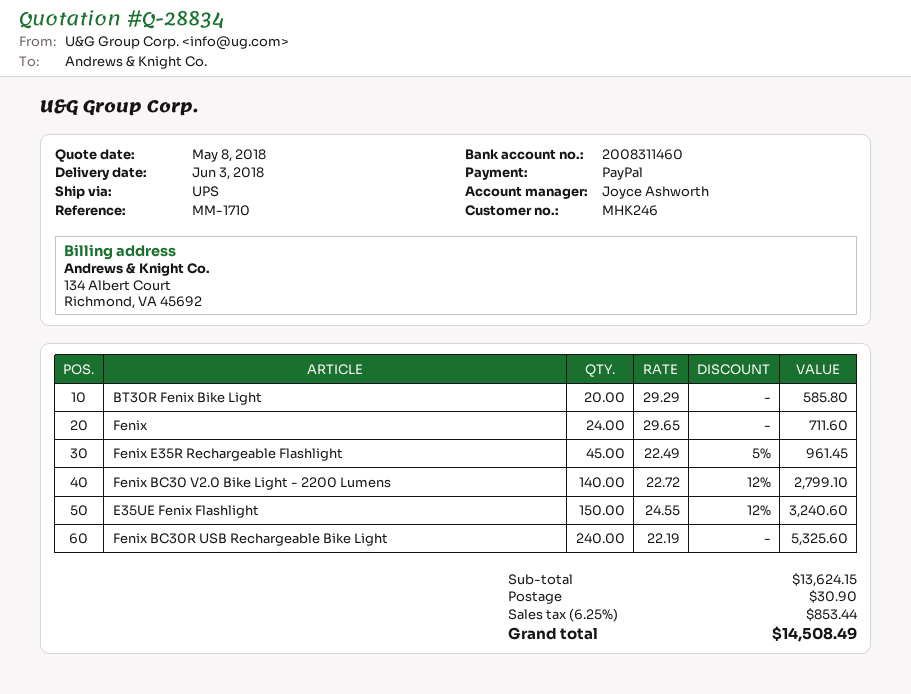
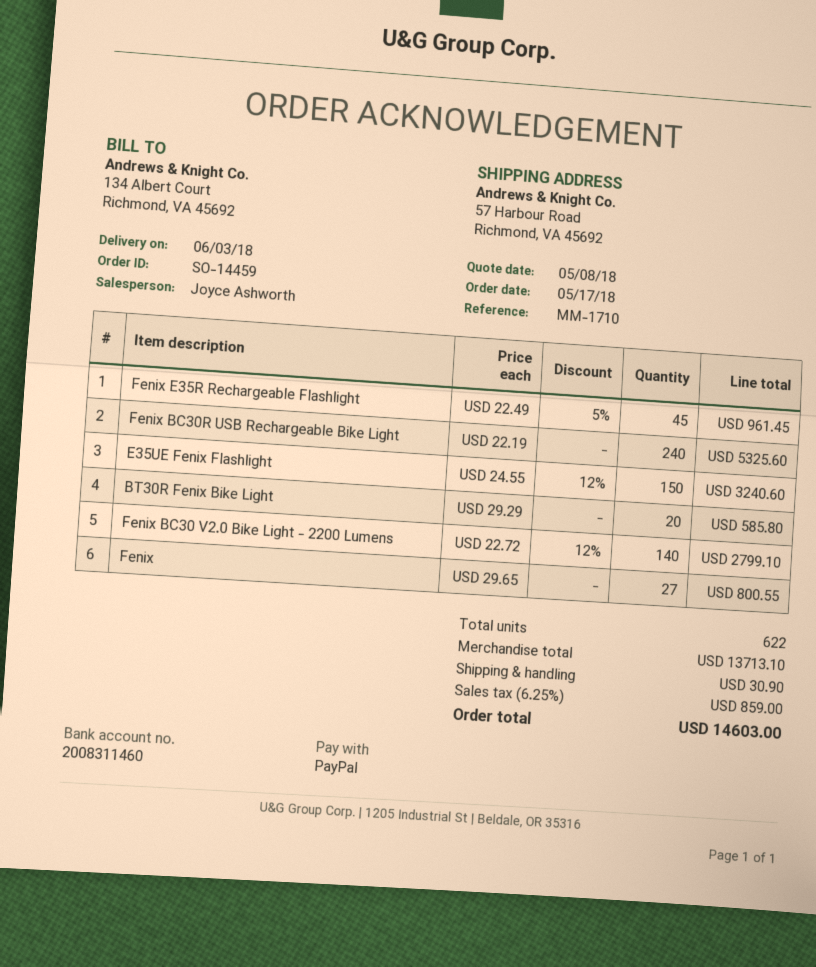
Fenix: 24 x 29.65 = 711.60 -> 27 x 29.65 = 800.55
subtotal: 13624.15 -> 13713.10
tax: 6.25% = 853.44 -> 6.25% = 859.00
total: 14508.49 -> 14603.00

